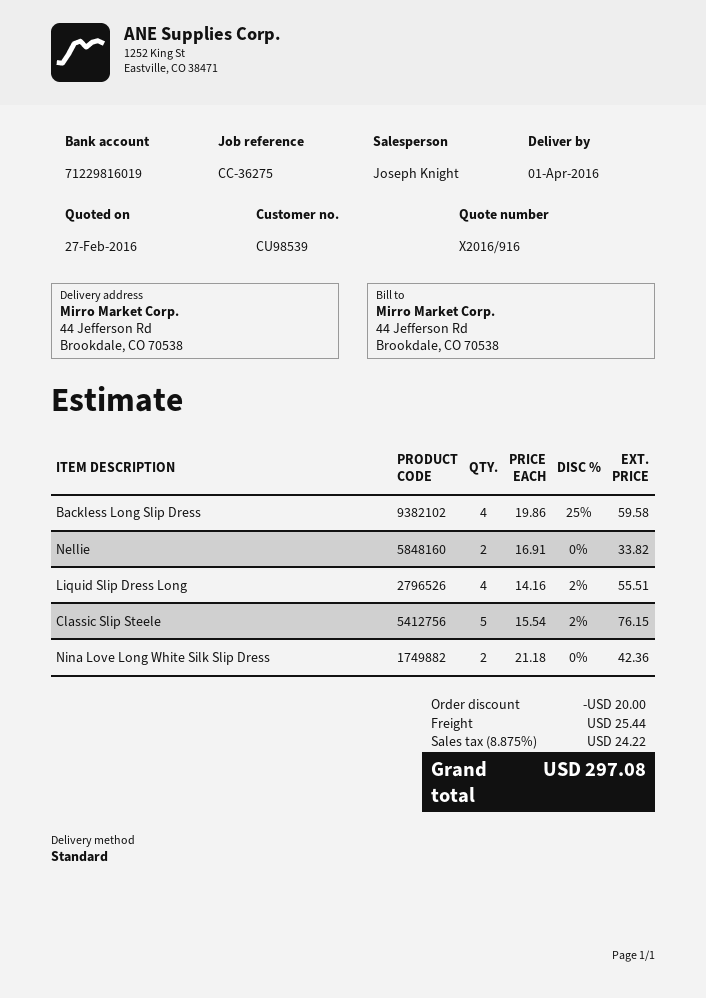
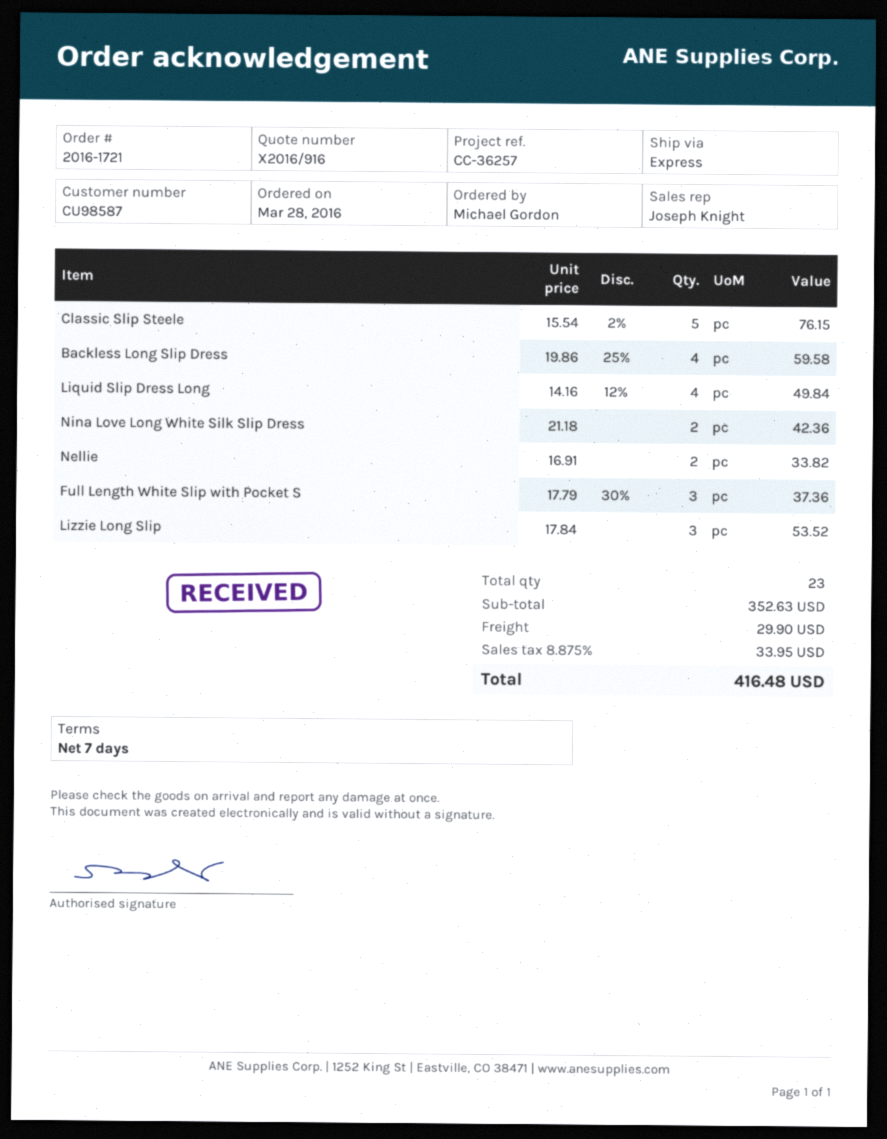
customer number: CU98539 -> CU98587
reference: CC-36275 -> CC-36257
shipping method: standard -> express
Liquid Slip Dress Long: 4 x 14.16 - 2% = 55.51 -> 4 x 14.16 - 12% = 49.84
Full Length White Slip with Pocket S: none -> 3 x 17.79 - 30% = 37.36
Lizzie Long Slip: none -> 3 x 17.84 = 53.52
discount: 20.00 -> none
shipping: 25.44 -> 29.90
tax: 8.875% = 24.22 -> 8.875% = 33.95
total: 297.08 -> 416.48

